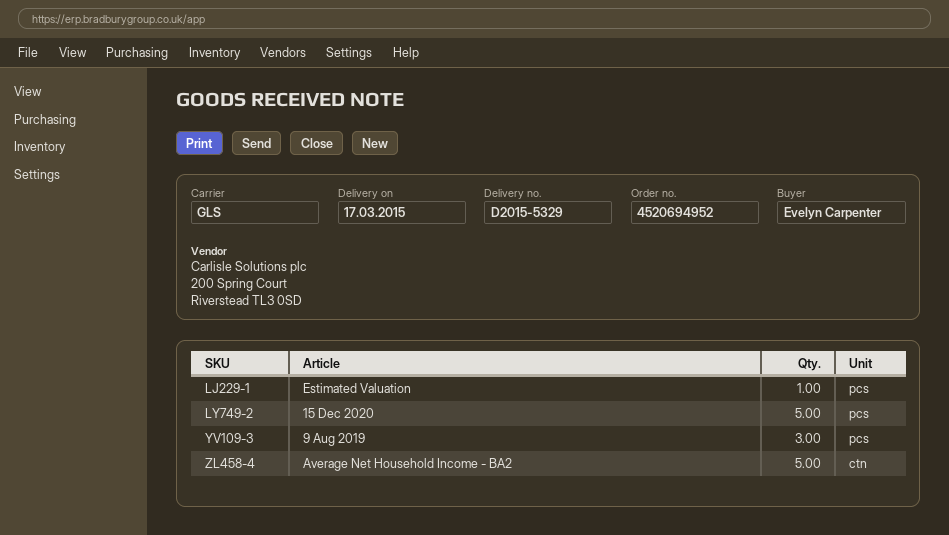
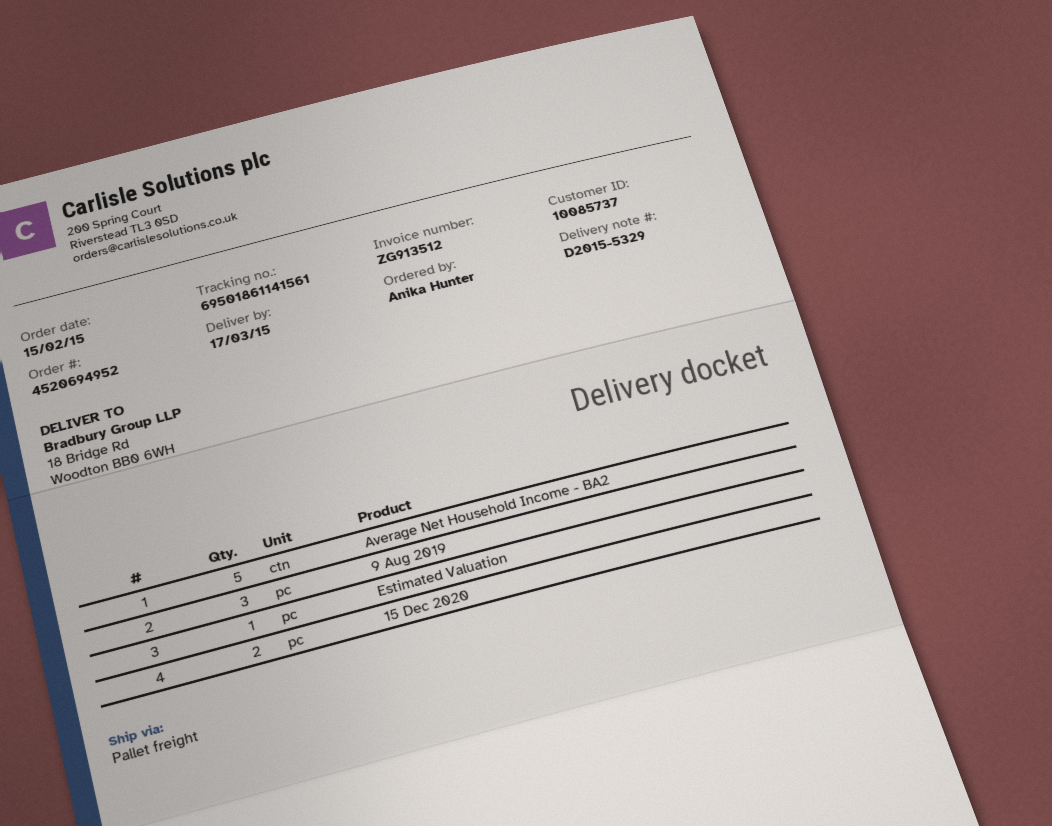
ordered by: Evelyn Carpenter -> Anika Hunter
shipping method: GLS -> pallet freight
15 Dec 2020: 5 -> 2

